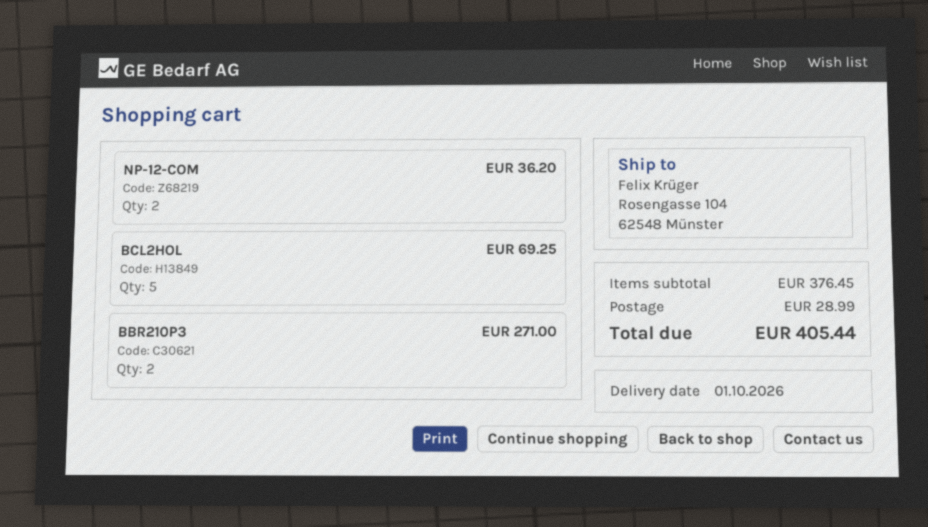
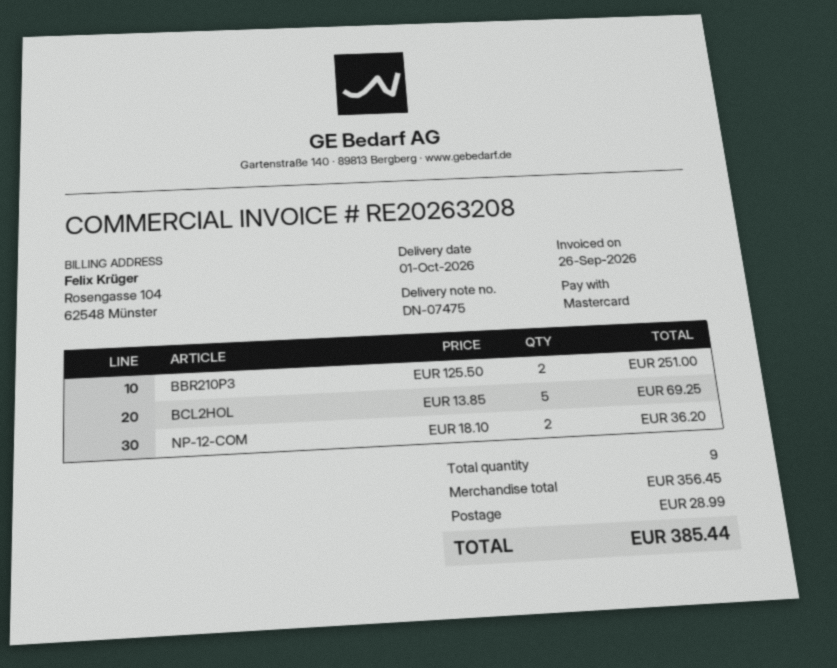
BBR210P3: 2 for 271.00 -> 2 for 251.00
subtotal: 376.45 -> 356.45
total: 405.44 -> 385.44

